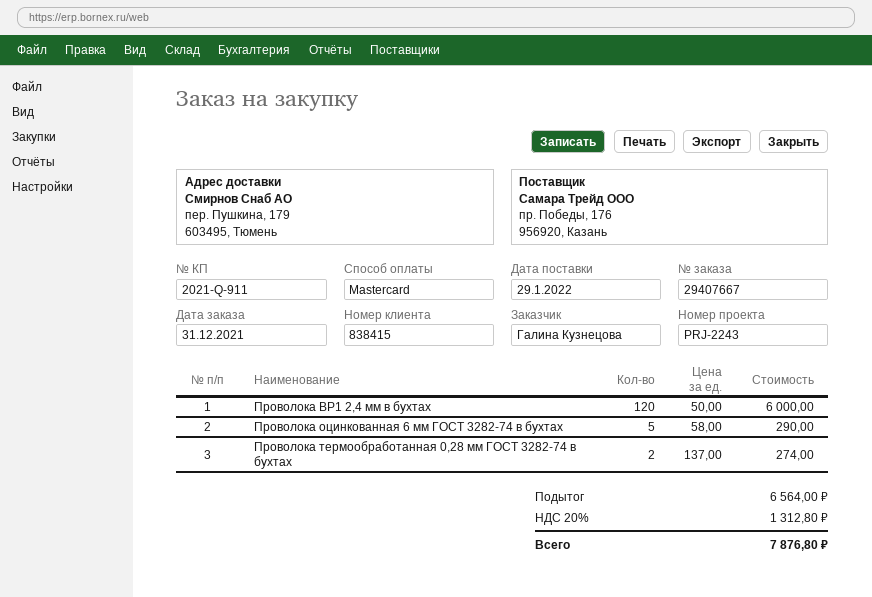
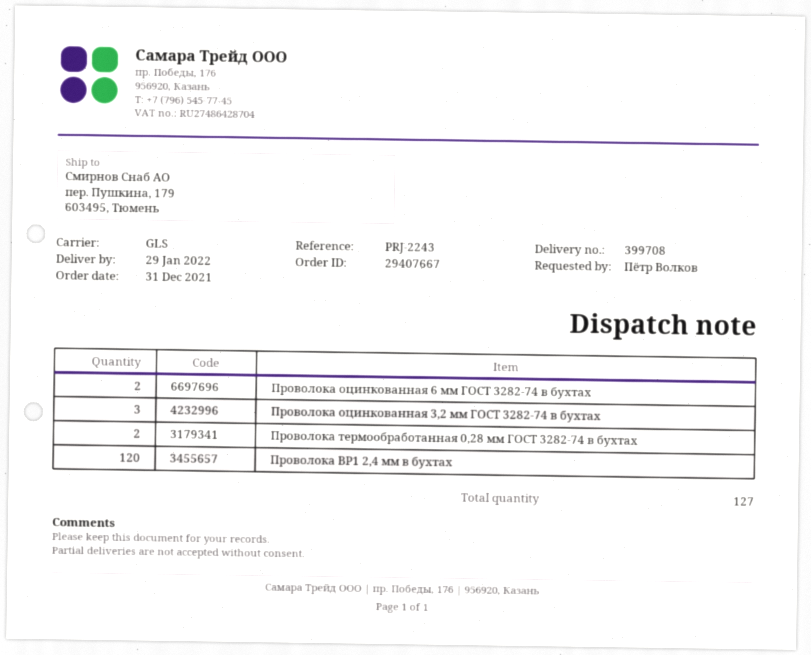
ordered by: Галина Кузнецова -> Пётр Волков
Проволока оцинкованная 6 мм ГОСТ 3282-74 в бухтах: 5 -> 2
Проволока оцинкованная 3,2 мм ГОСТ 3282-74 в бухтах: none -> 3

